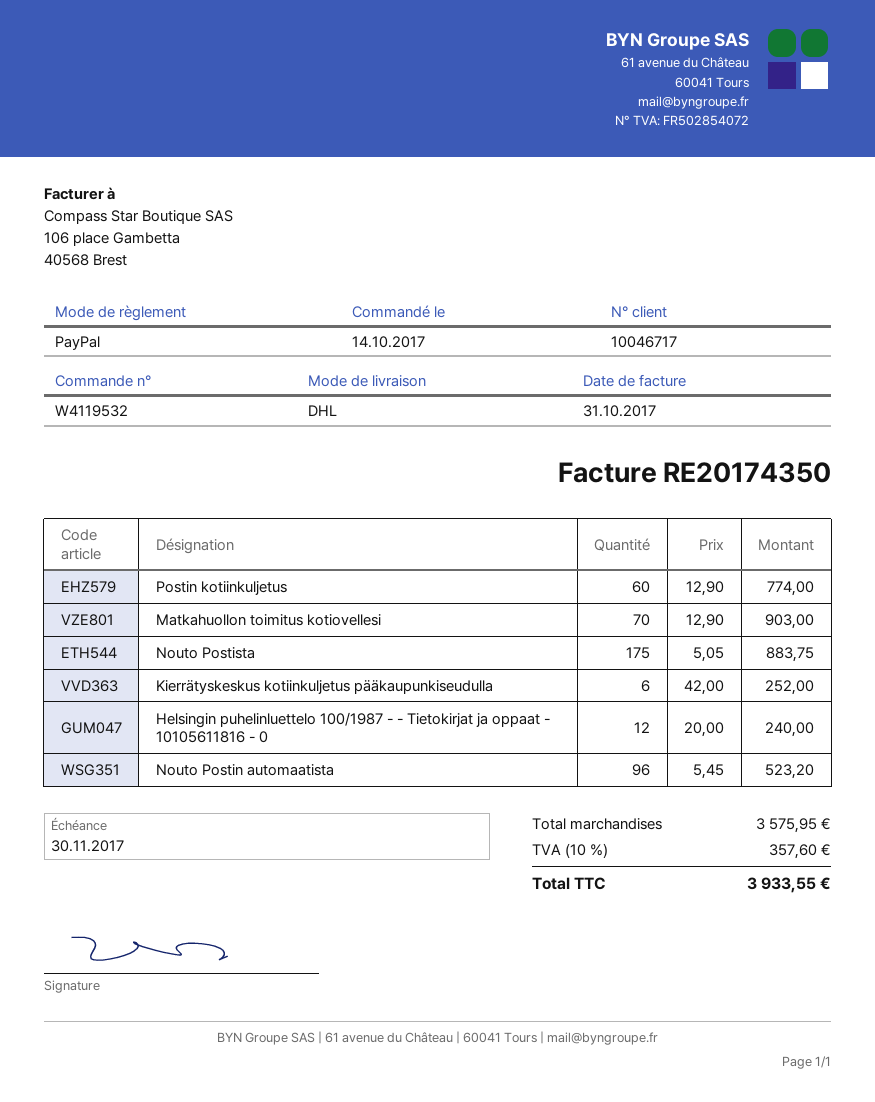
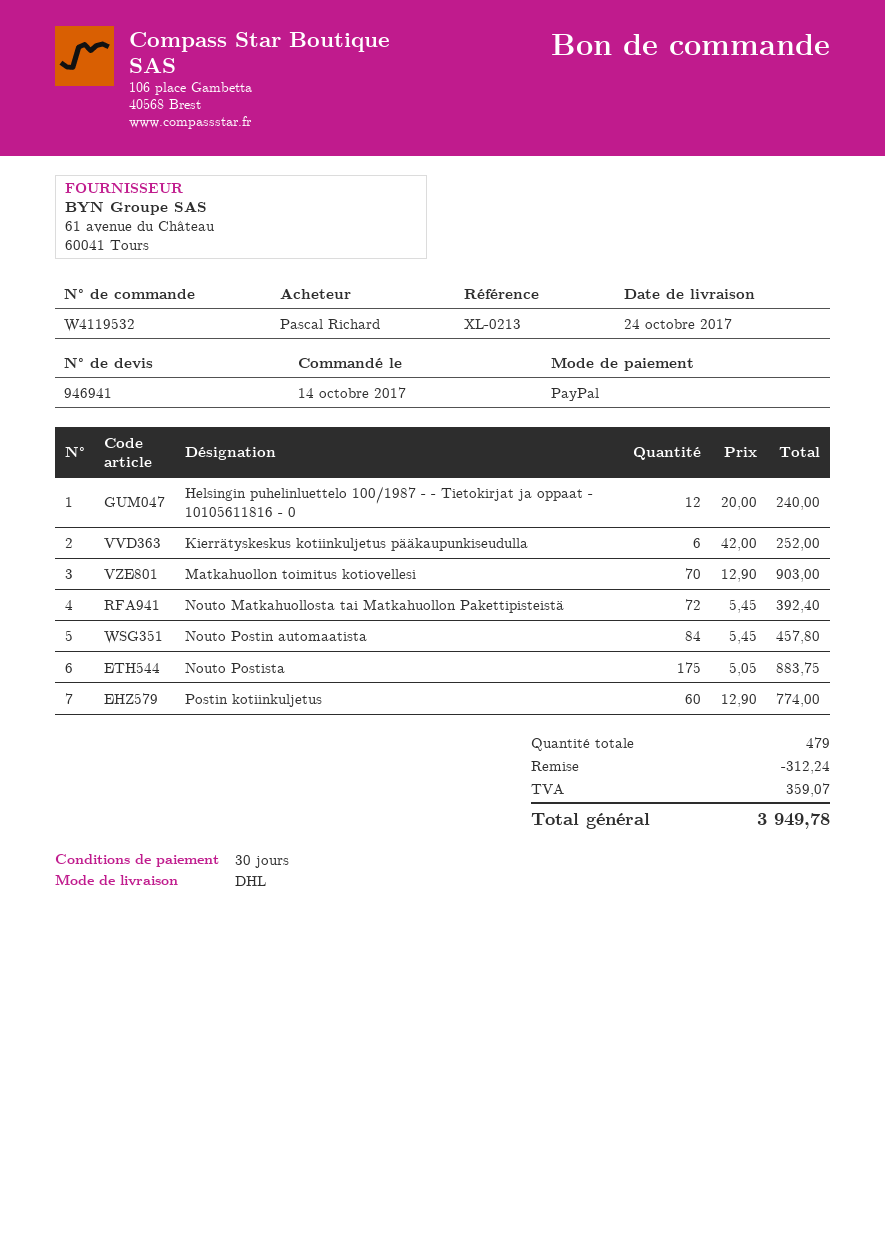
Nouto Postin automaatista: 96 x 5.45 = 523.20 -> 84 x 5.45 = 457.80
Nouto Matkahuollosta tai Matkahuollon Pakettipisteistä: none -> 72 x 5.45 = 392.40
discount: none -> 312.24
tax: 357.60 -> 359.07
total: 3933.55 -> 3949.78

